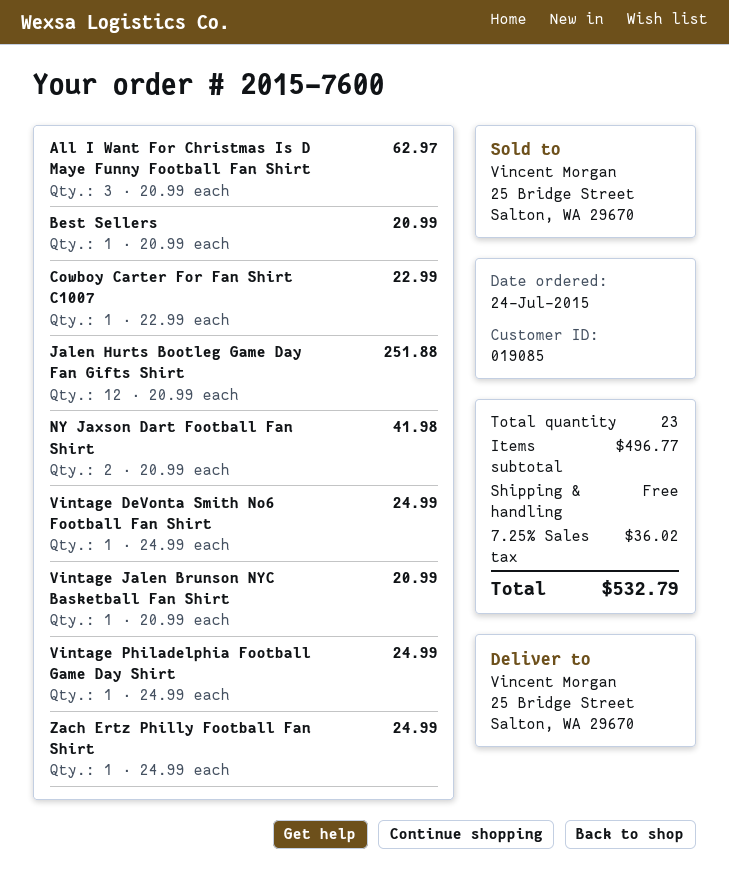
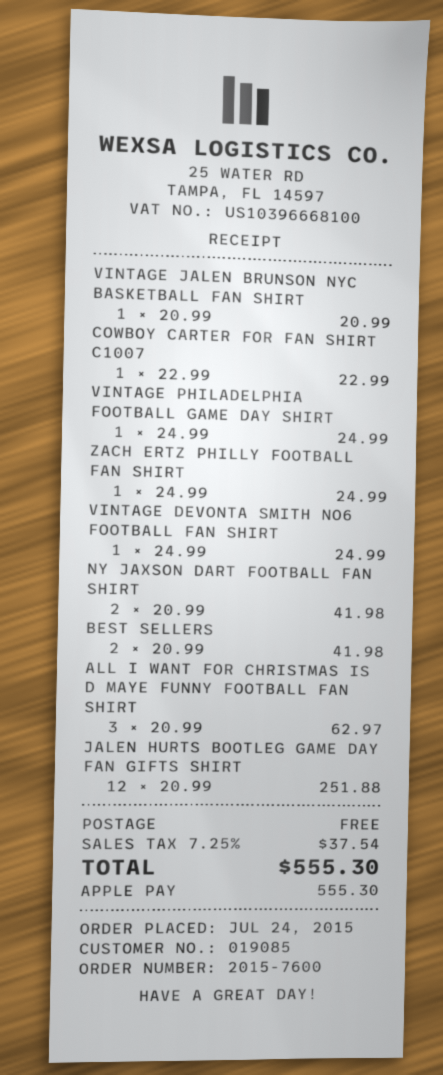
Best Sellers: 1 x 20.99 = 20.99 -> 2 x 20.99 = 41.98
tax: 7.25% = 36.02 -> 7.25% = 37.54
total: 532.79 -> 555.30

